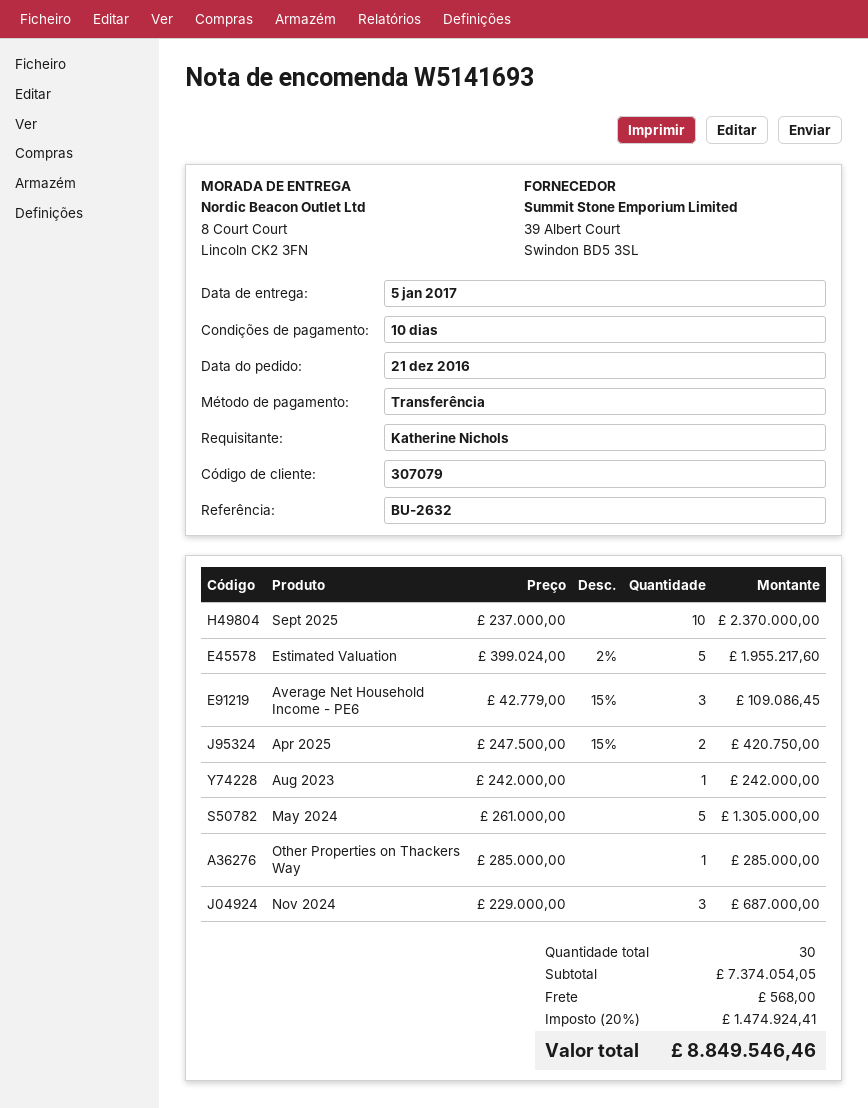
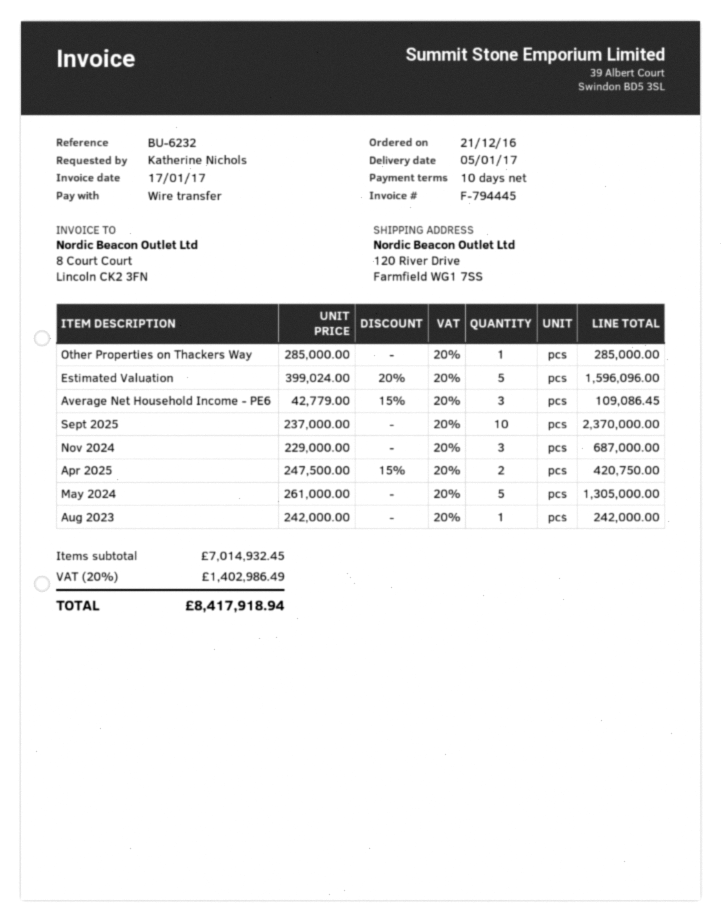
reference: BU-2632 -> BU-6232
ship to: 8 Court Court, Lincoln CK2 3FN -> 120 River Drive, Farmfield WG1 7SS
Estimated Valuation: 5 x 399024.00 - 2% = 1955217.60 -> 5 x 399024.00 - 20% = 1596096.00
subtotal: 7374054.05 -> 7014932.45
shipping: 568.00 -> none
tax: 20% = 1474924.41 -> 20% = 1402986.49
total: 8849546.46 -> 8417918.94

